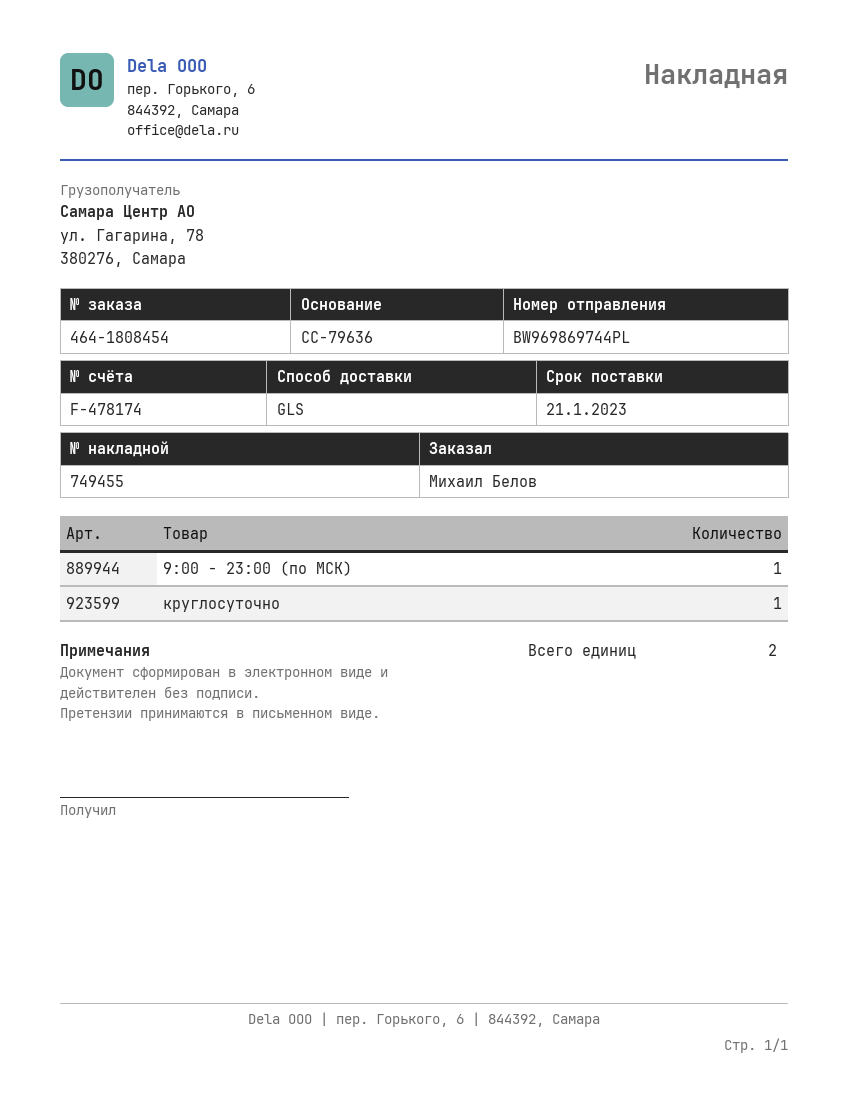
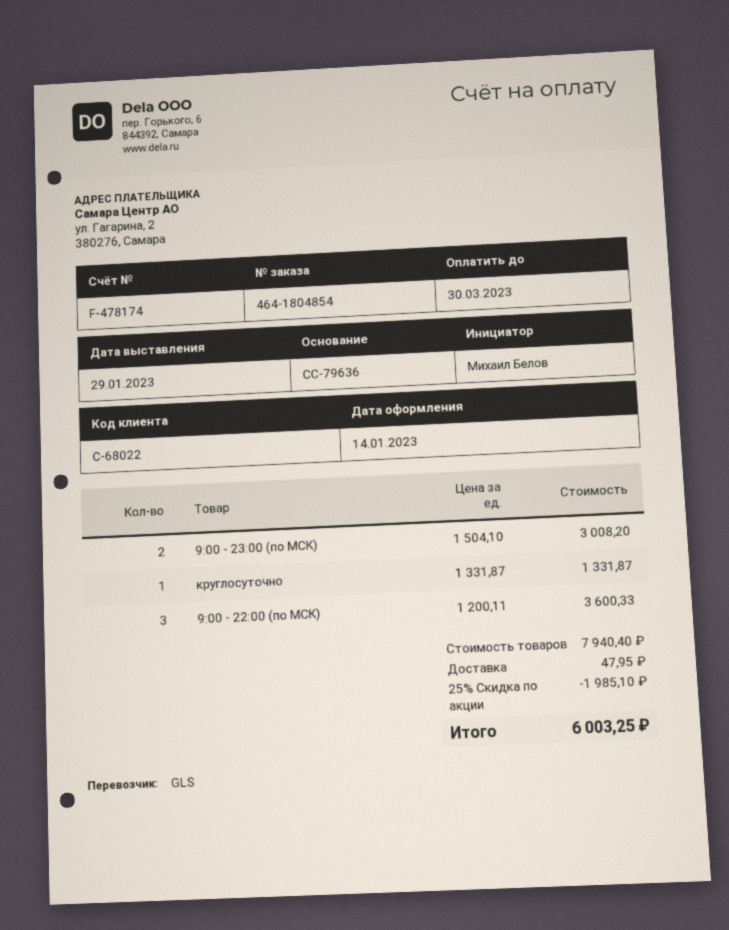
order number: 464-1808454 -> 464-1804854
9:00 - 23:00 (по МСК): 1 -> 2
9:00 - 22:00 (по МСК): none -> 3

